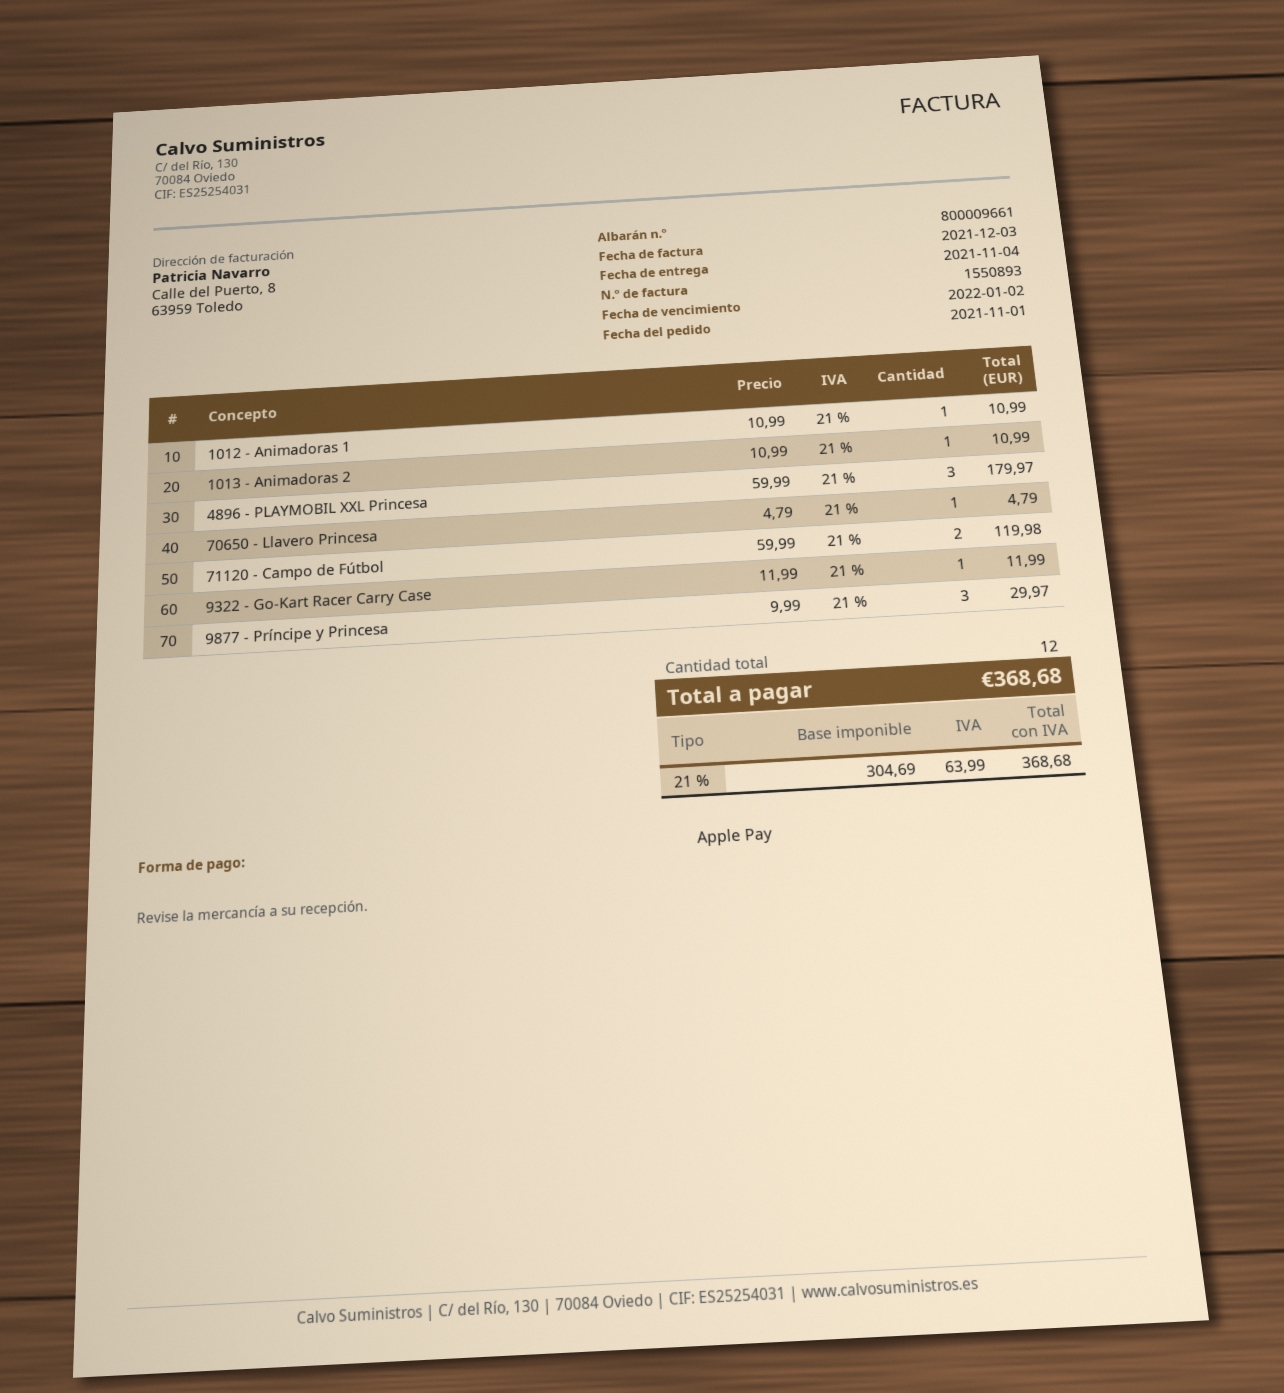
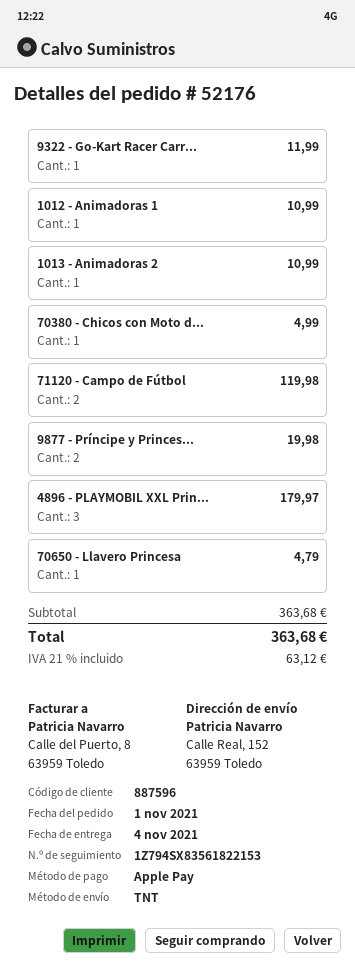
9877 - Príncipe y Princesa: 3 for 29.97 -> 2 for 19.98
70380 - Chicos con Moto d...: none -> 1 for 4.99
tax: 21% = 63.99 -> 21% = 63.12
total: 368.68 -> 363.68

